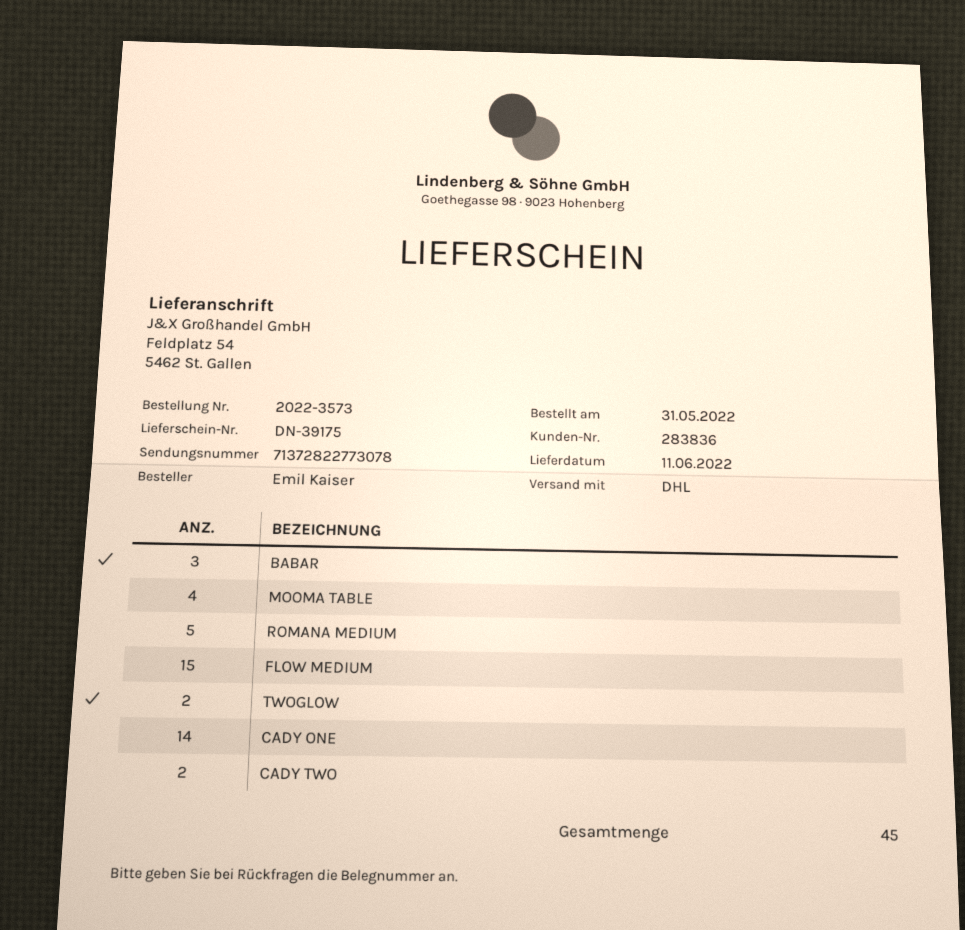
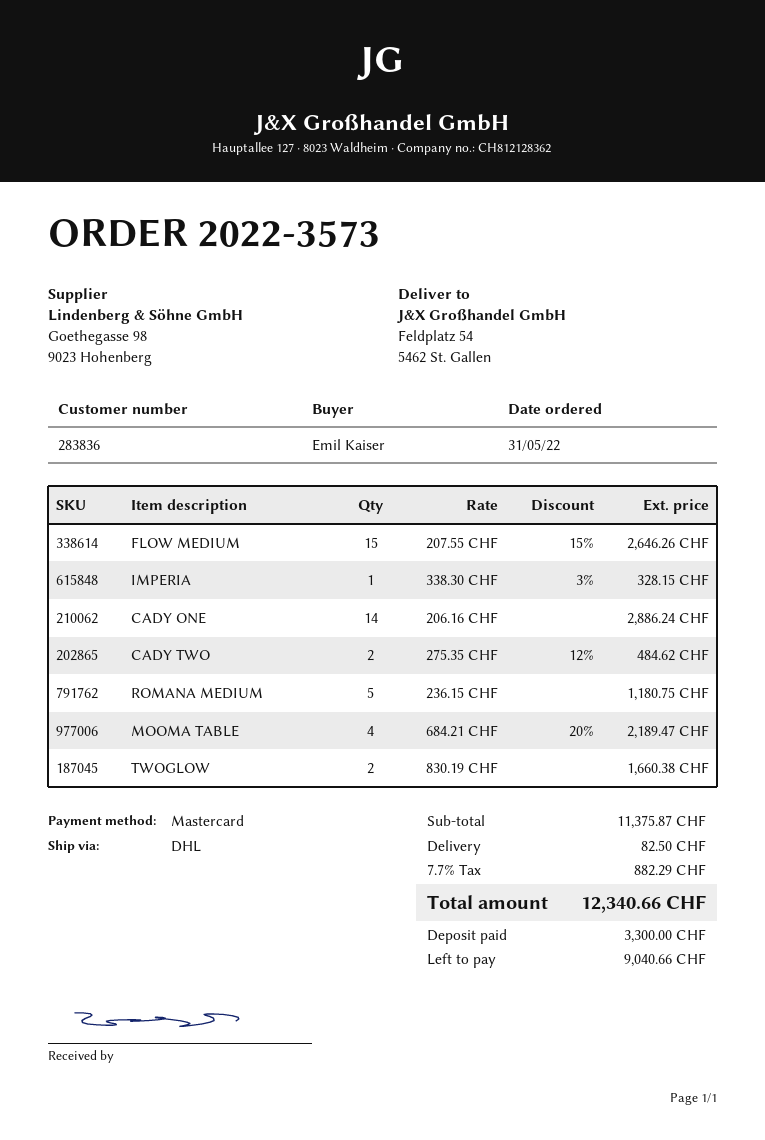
BABAR: 3 -> none
IMPERIA: none -> 1

